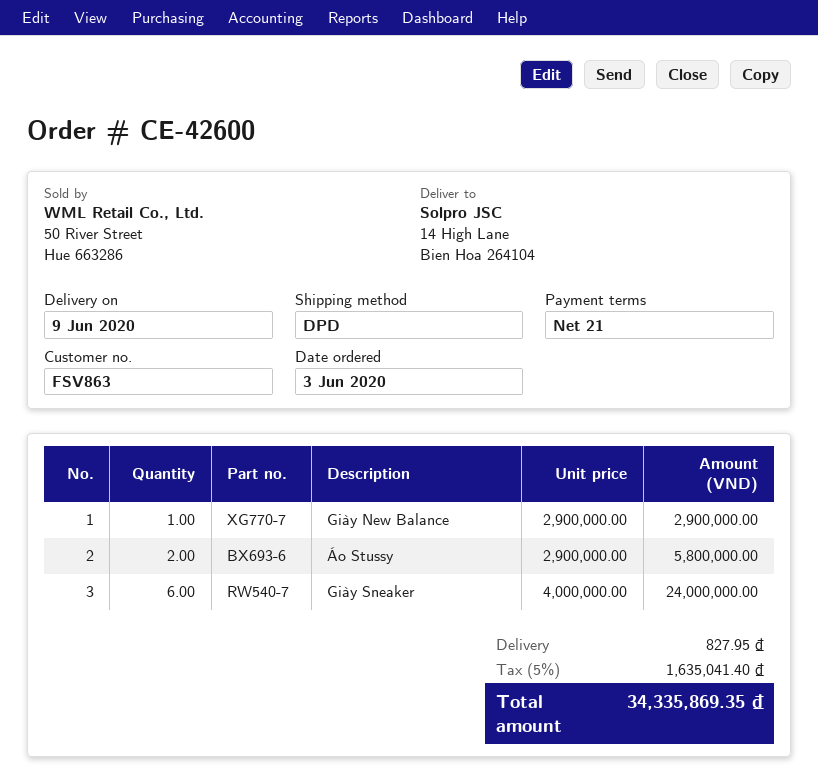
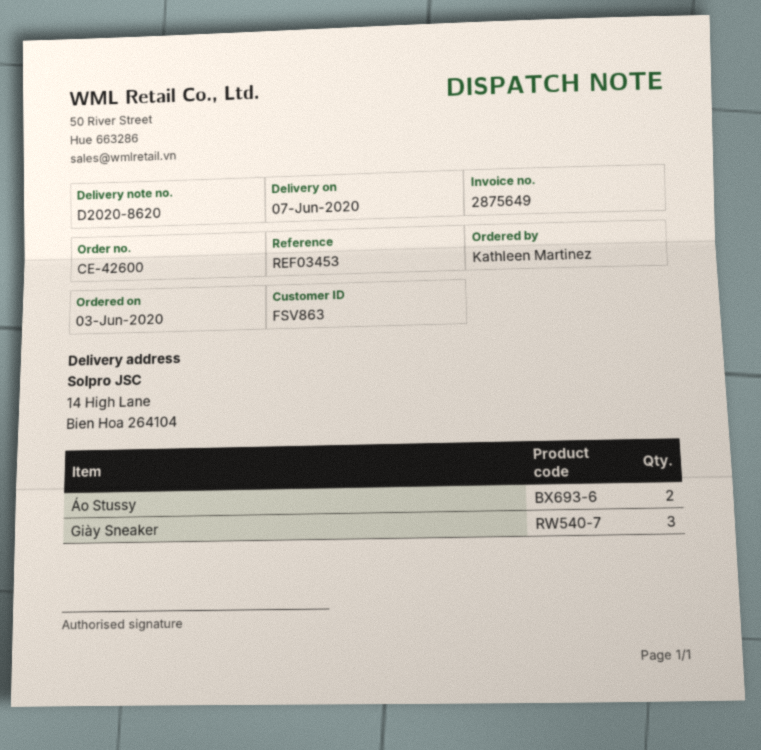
delivery date: 2020-06-09 -> 2020-06-07
Giày New Balance: 1 -> none
Giày Sneaker: 6 -> 3

